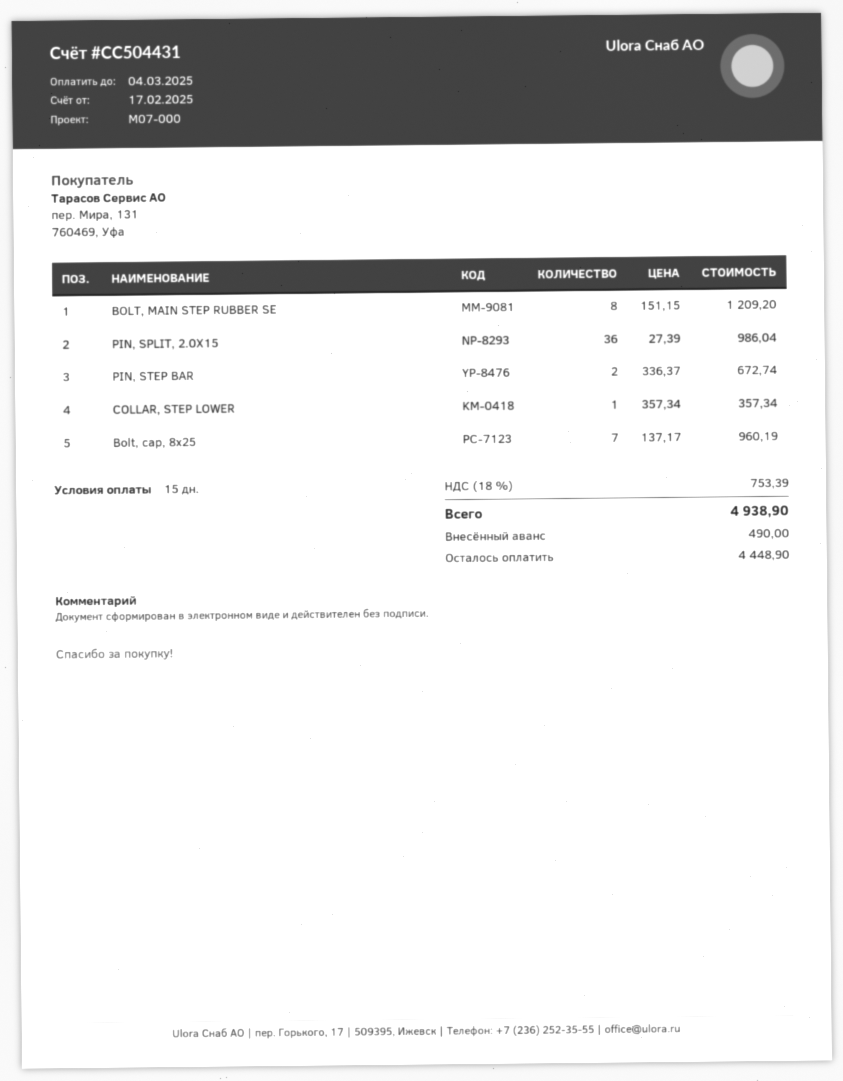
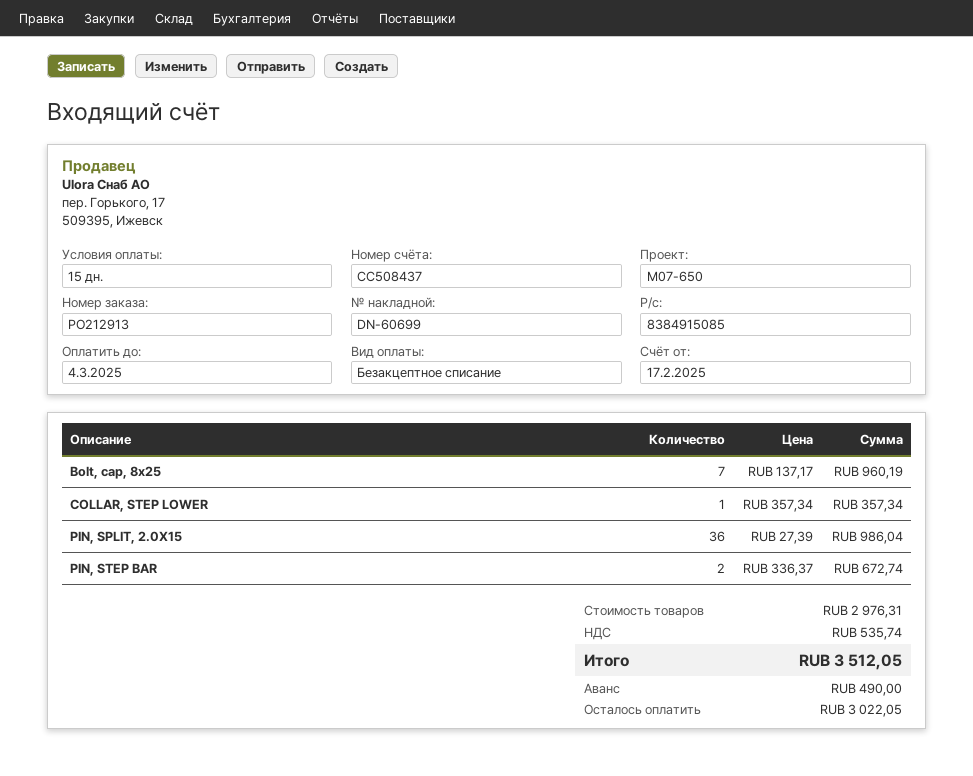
invoice number: CC504431 -> CC508437
reference: M07-000 -> M07-650
BOLT, MAIN STEP RUBBER SE: 8 x 151.15 = 1209.20 -> none
tax: 753.39 -> 535.74
total: 4938.90 -> 3512.05
balance: 4448.90 -> 3022.05

